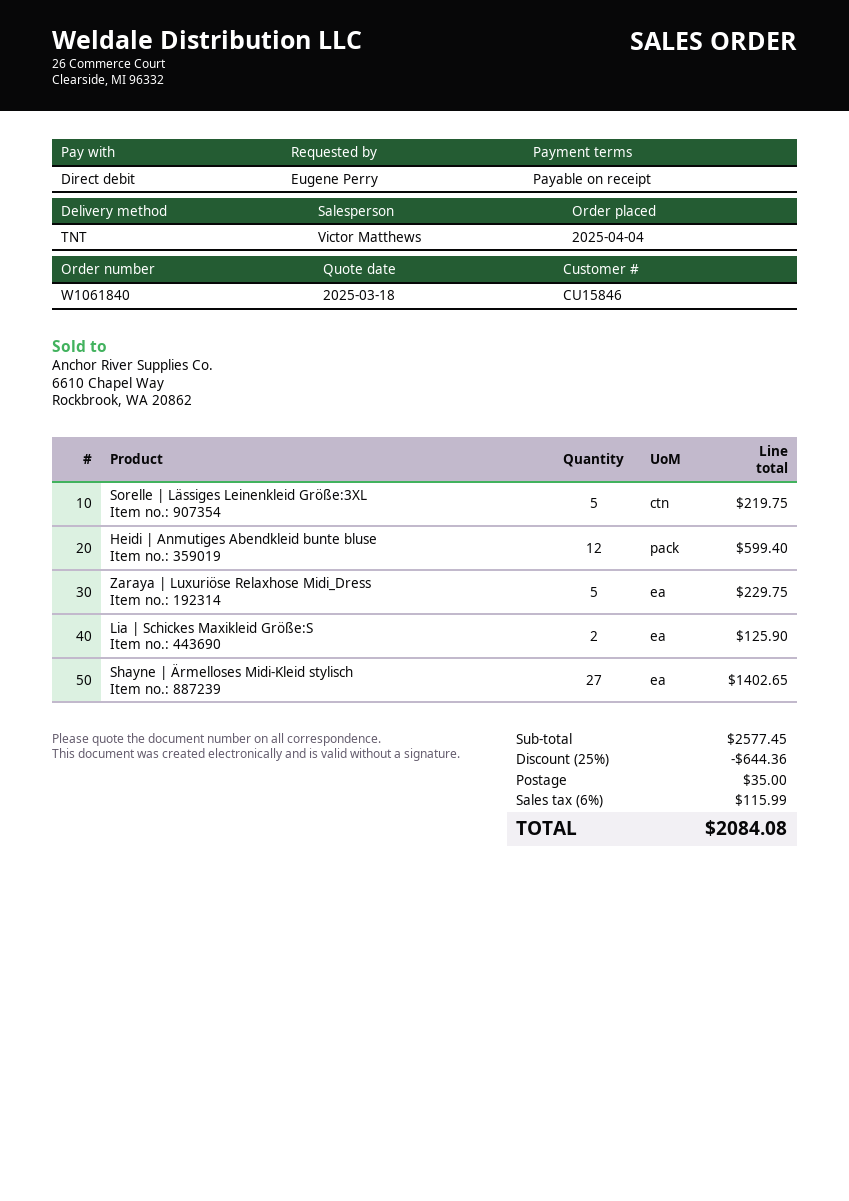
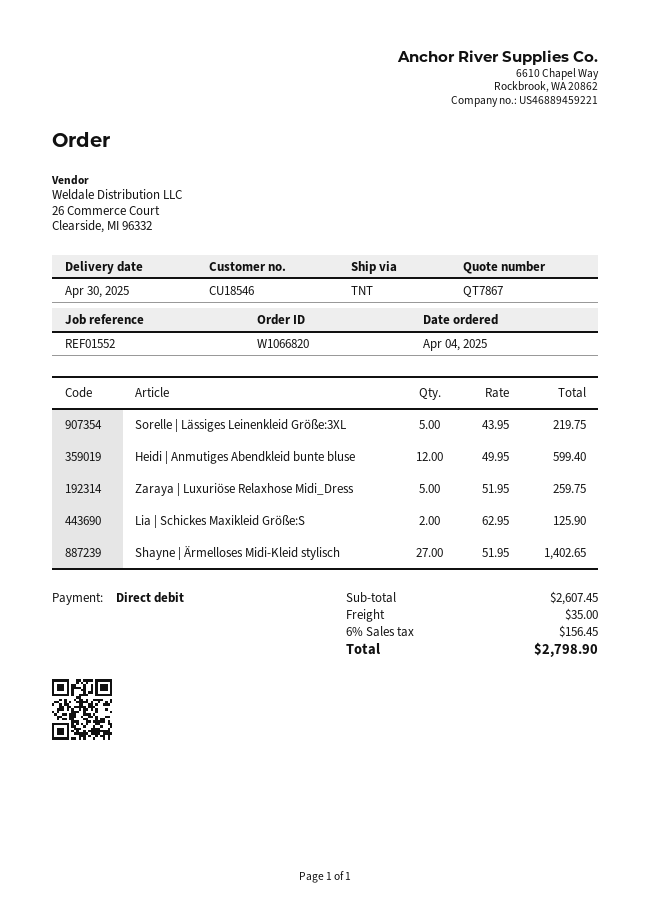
order number: W1061840 -> W1066820
customer number: CU15846 -> CU18546
Zaraya | Luxuriöse Relaxhose Midi_Dress: 5 for 229.75 -> 5 for 259.75
subtotal: 2577.45 -> 2607.45
discount: 25% = 644.36 -> none
tax: 6% = 115.99 -> 6% = 156.45
total: 2084.08 -> 2798.90

